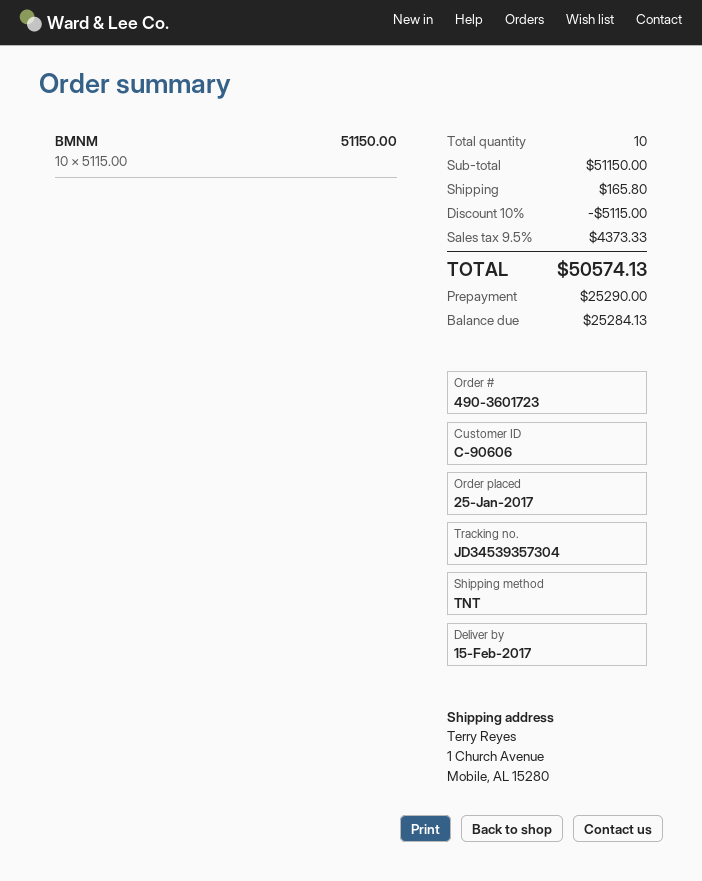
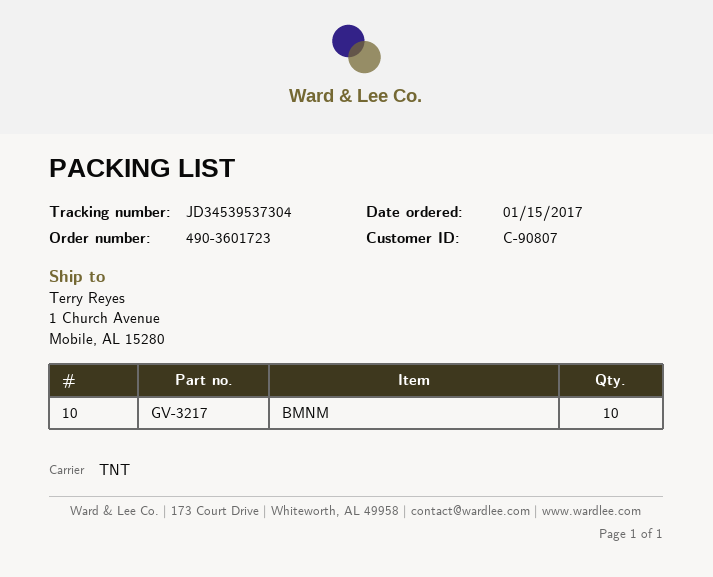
order date: 2017-01-25 -> 2017-01-15
customer number: C-90606 -> C-90807
tracking number: JD34539357304 -> JD34539537304

